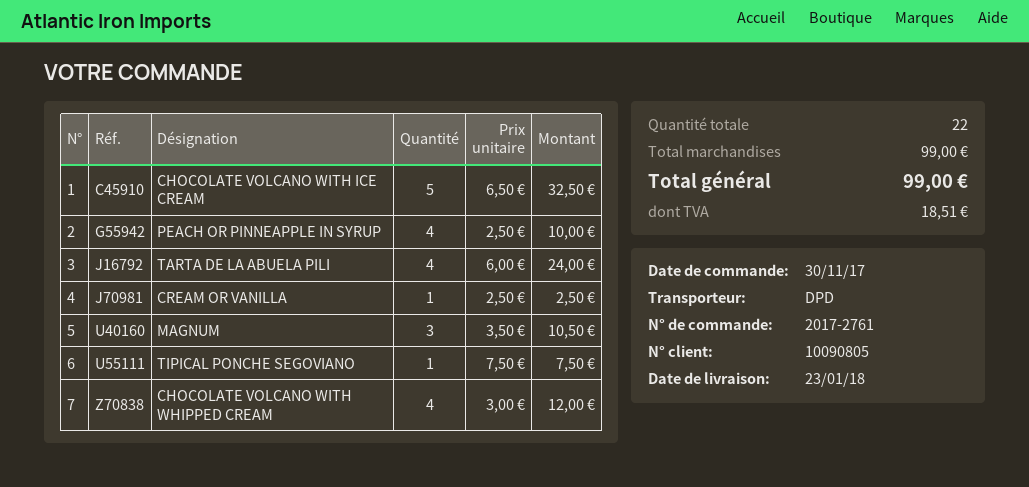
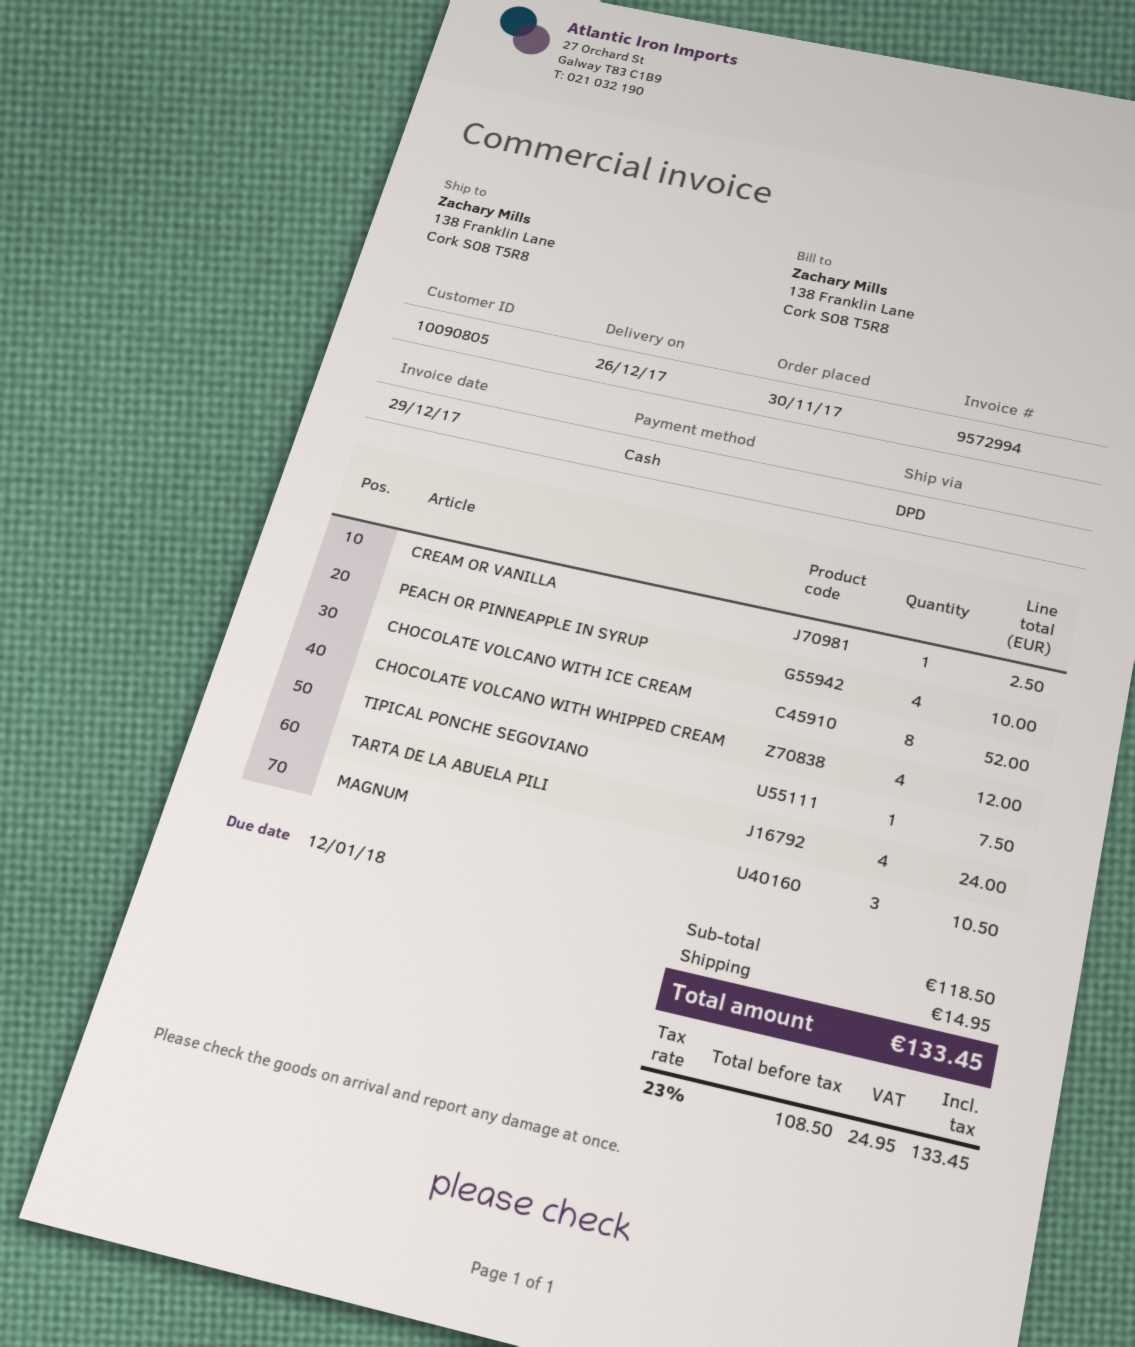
delivery date: 2018-01-23 -> 2017-12-26
CHOCOLATE VOLCANO WITH ICE CREAM: 5 for 32.50 -> 8 for 52.00
subtotal: 99.00 -> 118.50
shipping: none -> 14.95
tax: 18.51 -> 24.95
total: 99.00 -> 133.45

